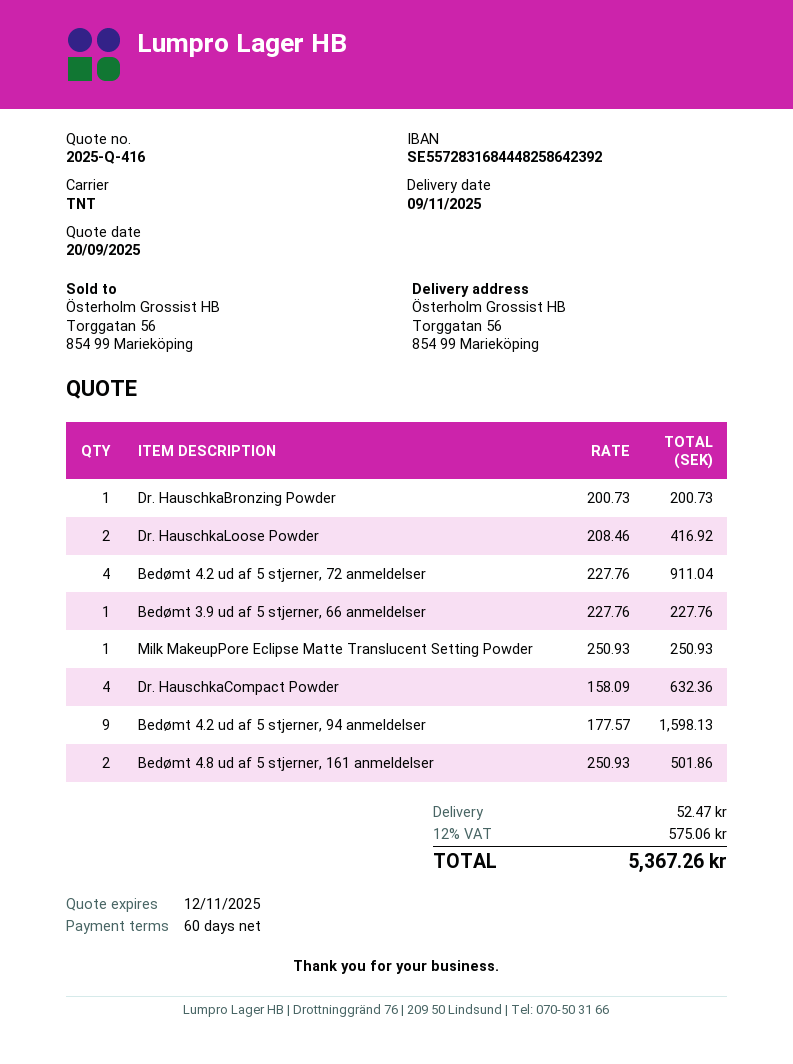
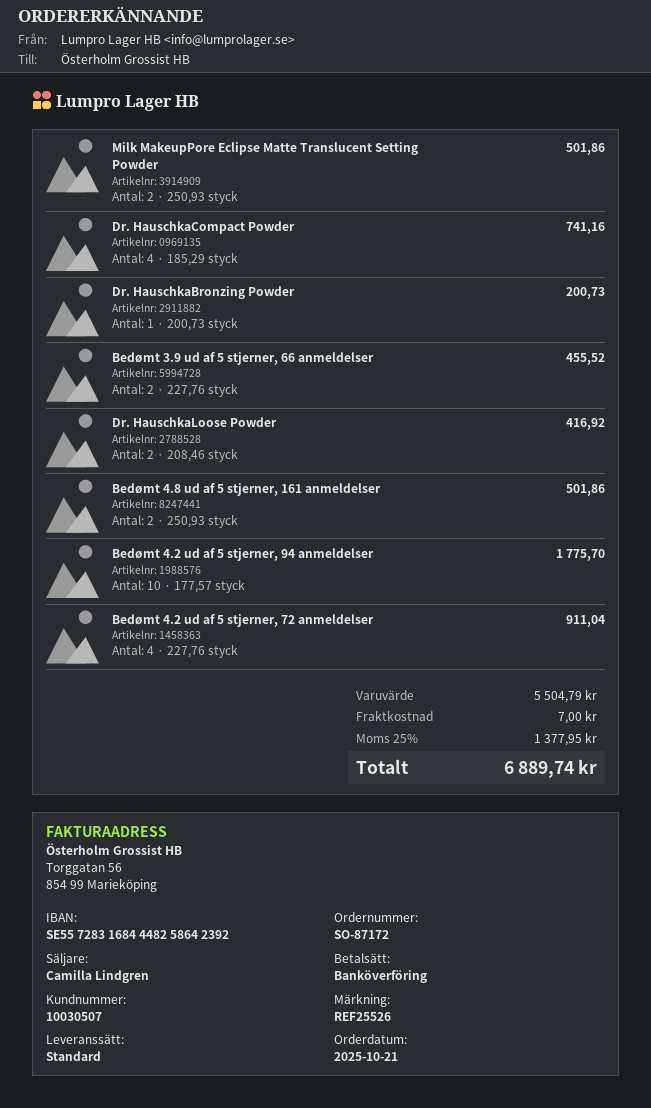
shipping method: TNT -> standard
Bedømt 3.9 ud af 5 stjerner, 66 anmeldelser: 1 x 227.76 = 227.76 -> 2 x 227.76 = 455.52
Milk MakeupPore Eclipse Matte Translucent Setting Powder: 1 x 250.93 = 250.93 -> 2 x 250.93 = 501.86
Dr. HauschkaCompact Powder: 4 x 158.09 = 632.36 -> 4 x 185.29 = 741.16
Bedømt 4.2 ud af 5 stjerner, 94 anmeldelser: 9 x 177.57 = 1598.13 -> 10 x 177.57 = 1775.70
shipping: 52.47 -> 7.00
tax: 12% = 575.06 -> 25% = 1377.95
total: 5367.26 -> 6889.74

